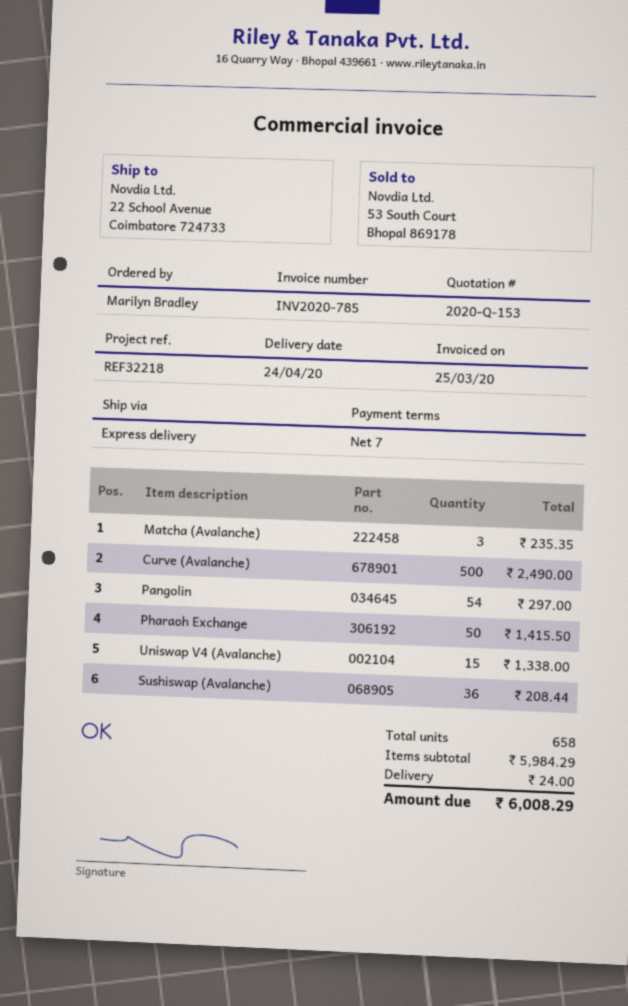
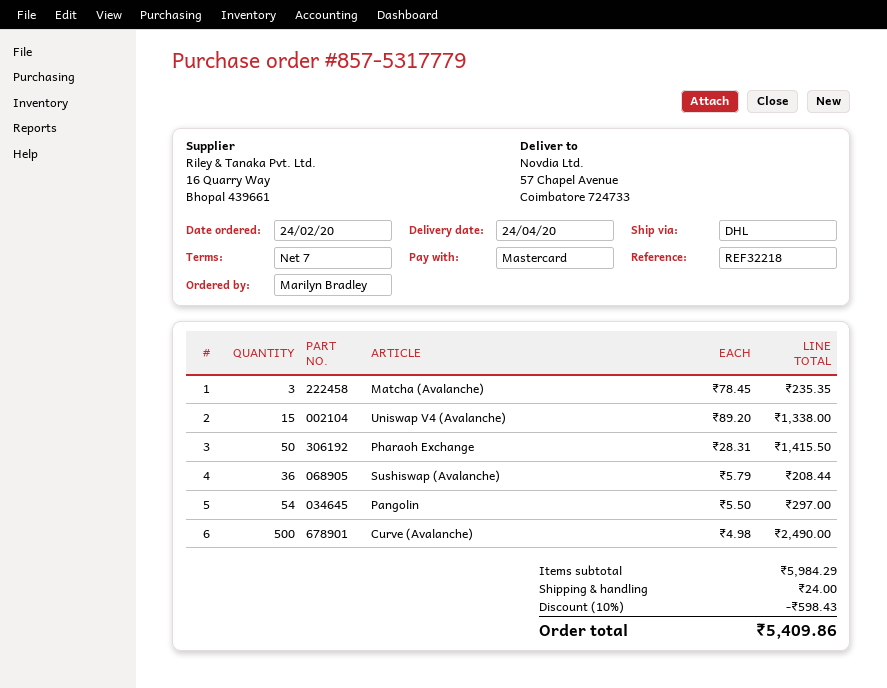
shipping method: express -> DHL
ship to: 22 School Avenue, Coimbatore 724733 -> 57 Chapel Avenue, Coimbatore 724733
discount: none -> 10% = 598.43
total: 6008.29 -> 5409.86

